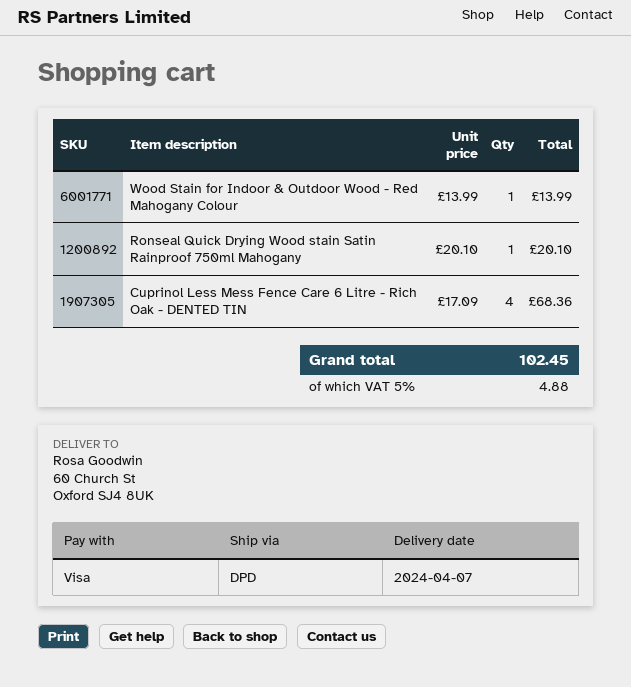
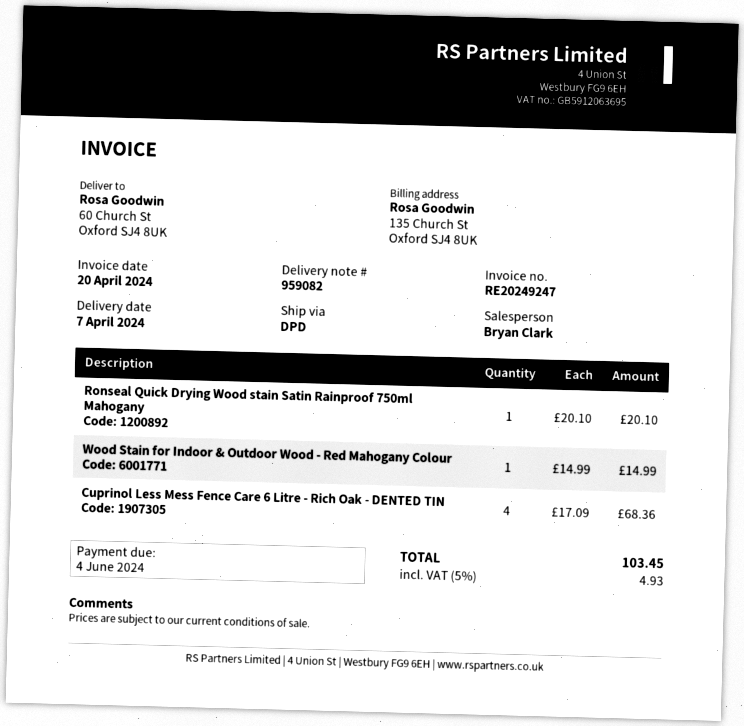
Wood Stain for Indoor & Outdoor Wood - Red Mahogany Colour: 1 x 13.99 = 13.99 -> 1 x 14.99 = 14.99
tax: 5% = 4.88 -> 5% = 4.93
total: 102.45 -> 103.45

